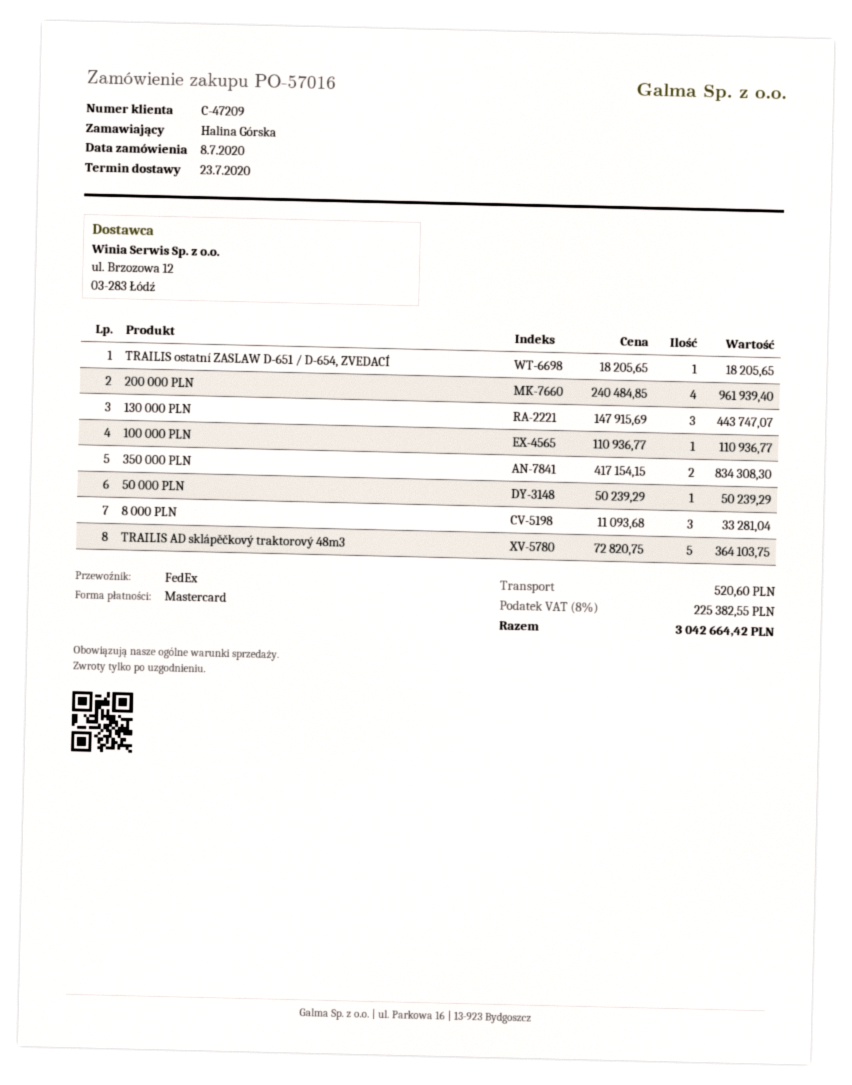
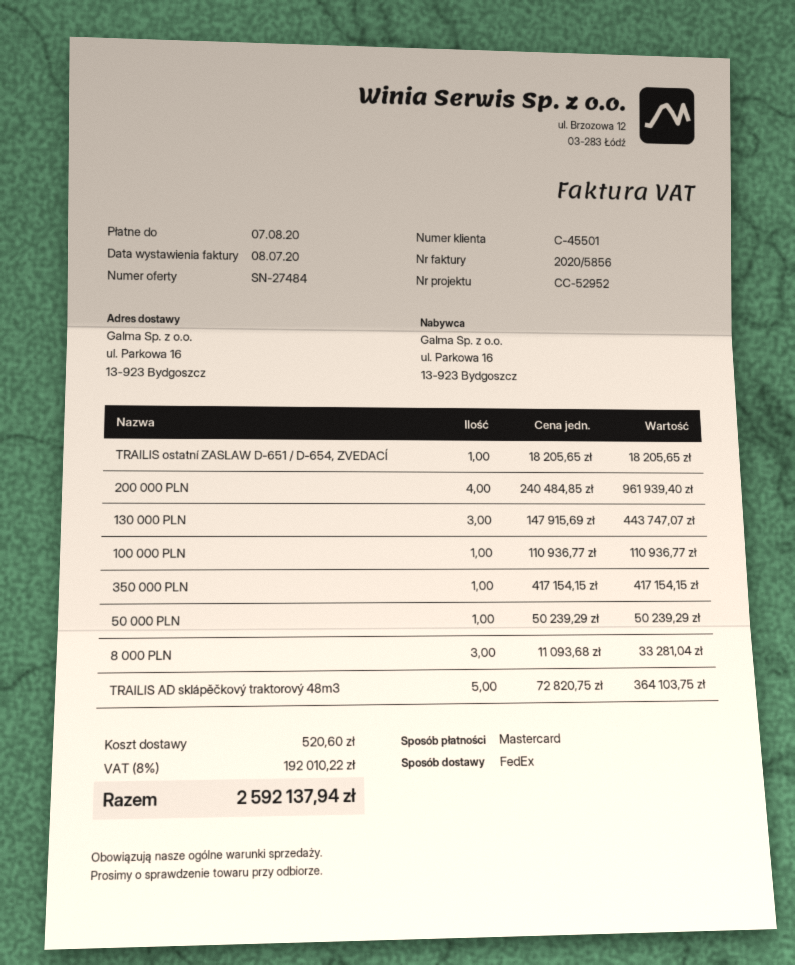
customer number: C-47209 -> C-45501
350 000 PLN: 2 x 417154.15 = 834308.30 -> 1 x 417154.15 = 417154.15
tax: 8% = 225382.55 -> 8% = 192010.22
total: 3042664.42 -> 2592137.94

